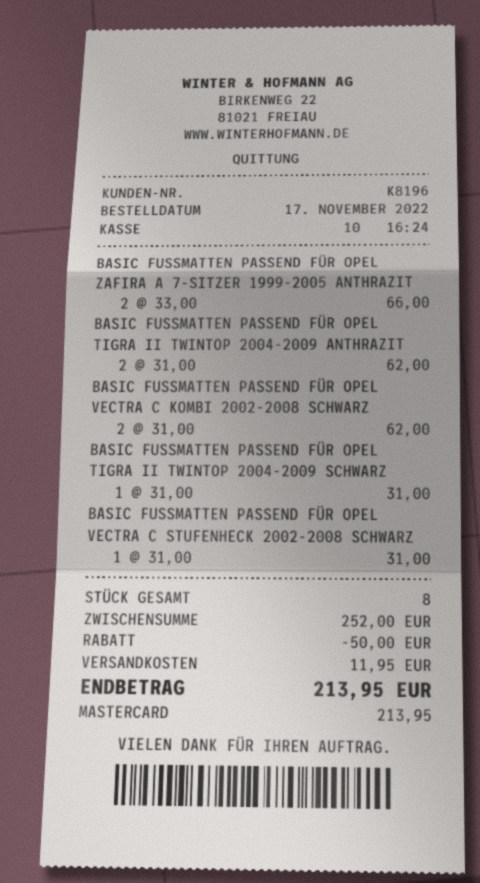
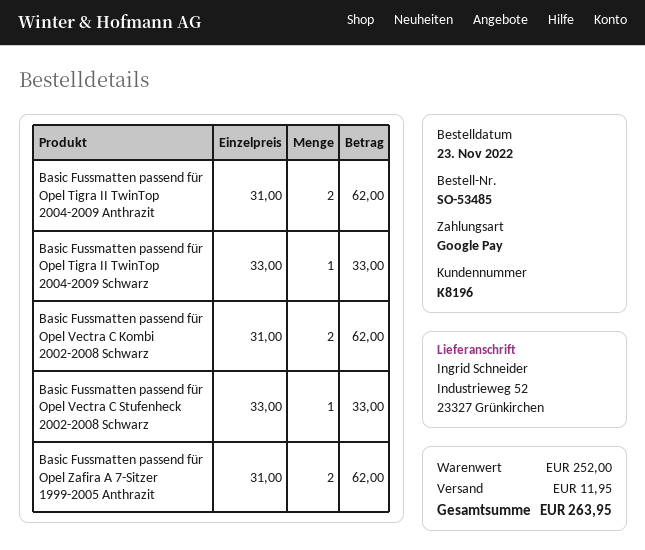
order date: 2022-11-17 -> 2022-11-23
payment method: Mastercard -> Google Pay
BASIC FUSSMATTEN PASSEND FÜR OPEL ZAFIRA A 7-SITZER 1999-2005 ANTHRAZIT: 2 x 33.00 = 66.00 -> 2 x 31.00 = 62.00
BASIC FUSSMATTEN PASSEND FÜR OPEL TIGRA II TWINTOP 2004-2009 SCHWARZ: 1 x 31.00 = 31.00 -> 1 x 33.00 = 33.00
BASIC FUSSMATTEN PASSEND FÜR OPEL VECTRA C STUFENHECK 2002-2008 SCHWARZ: 1 x 31.00 = 31.00 -> 1 x 33.00 = 33.00
discount: 50.00 -> none
total: 213.95 -> 263.95

